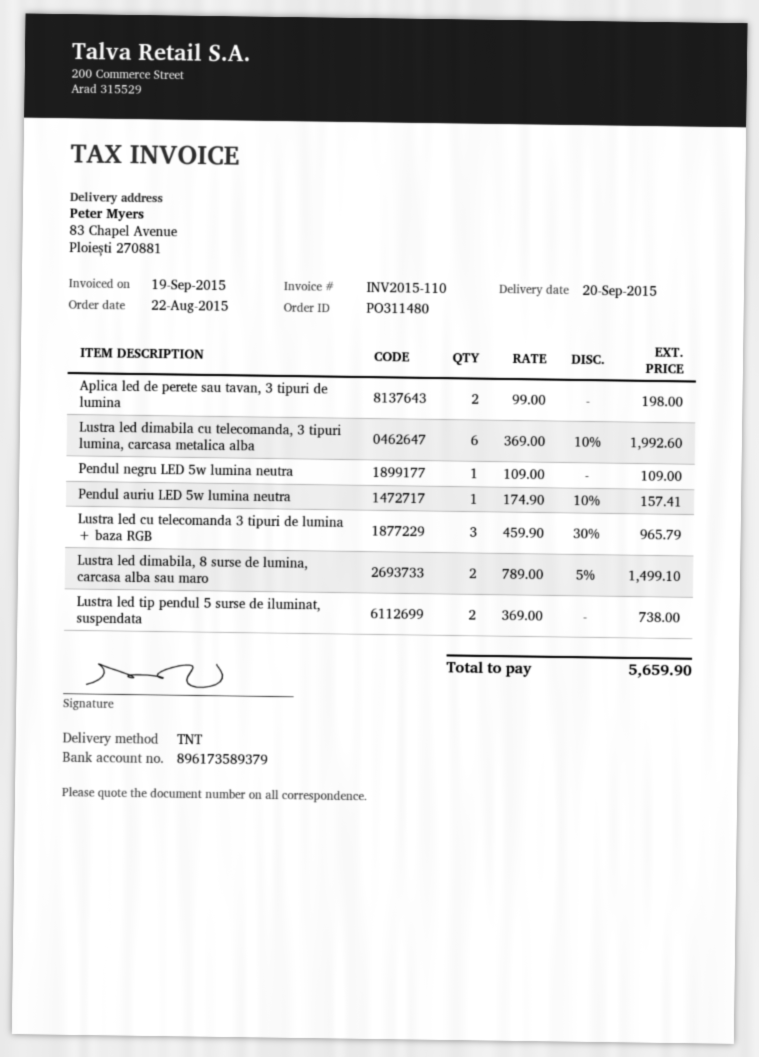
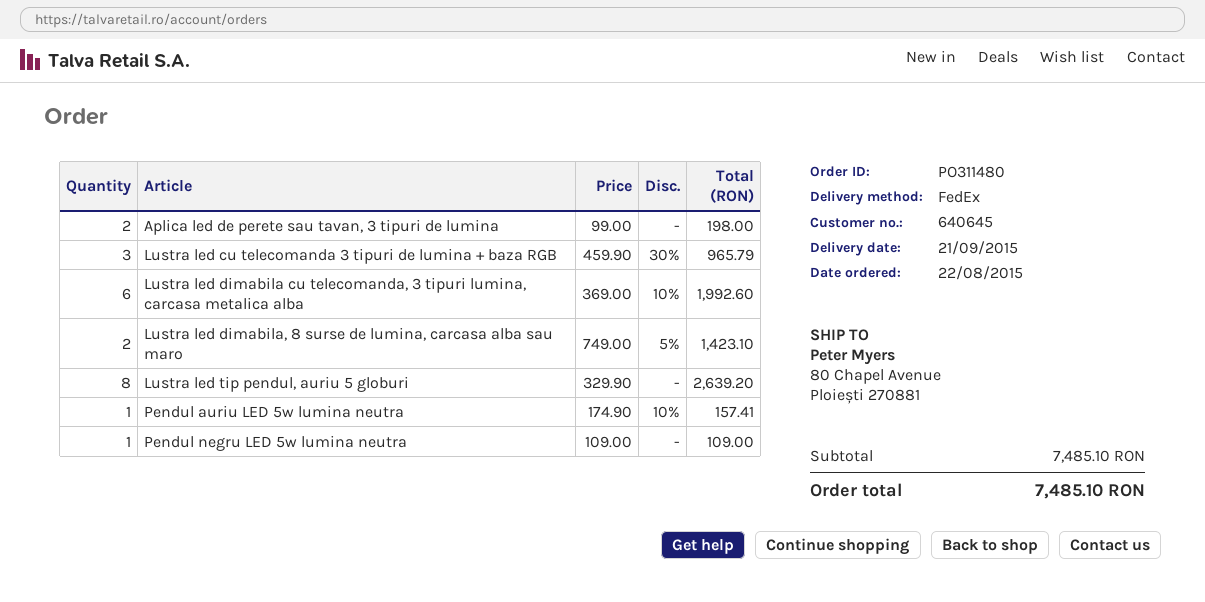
delivery date: 2015-09-20 -> 2015-09-21
shipping method: TNT -> FedEx
ship to: 83 Chapel Avenue, Ploiești 270881 -> 80 Chapel Avenue, Ploiești 270881
Lustra led dimabila, 8 surse de lumina, carcasa alba sau maro: 2 x 789.00 - 5% = 1499.10 -> 2 x 749.00 - 5% = 1423.10
Lustra led tip pendul 5 surse de iluminat, suspendata: 2 x 369.00 = 738.00 -> none
Lustra led tip pendul, auriu 5 globuri: none -> 8 x 329.90 = 2639.20
total: 5659.90 -> 7485.10

